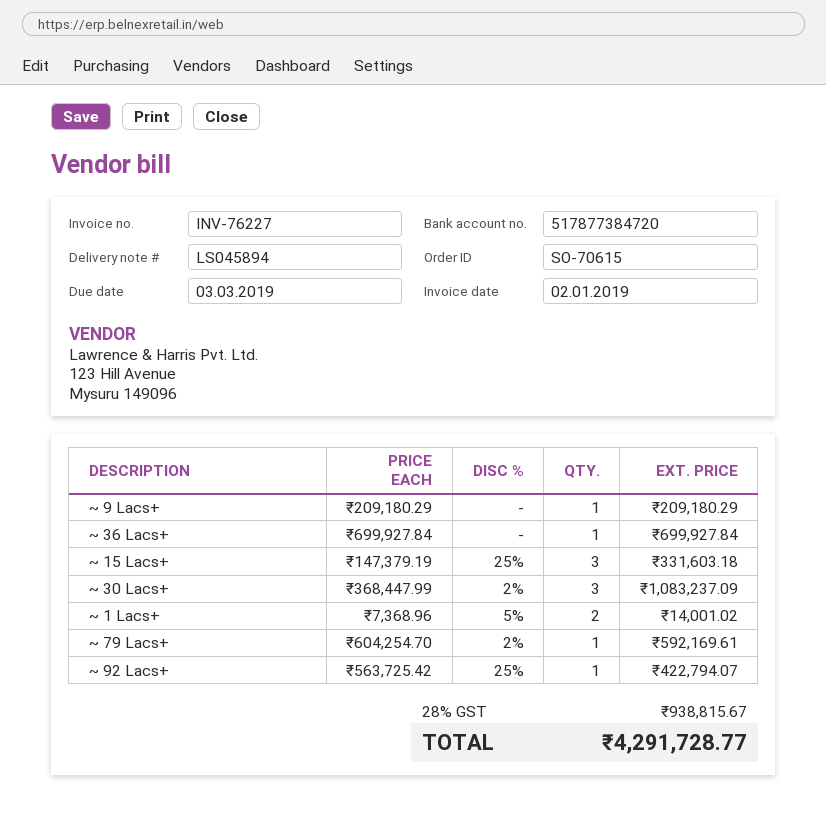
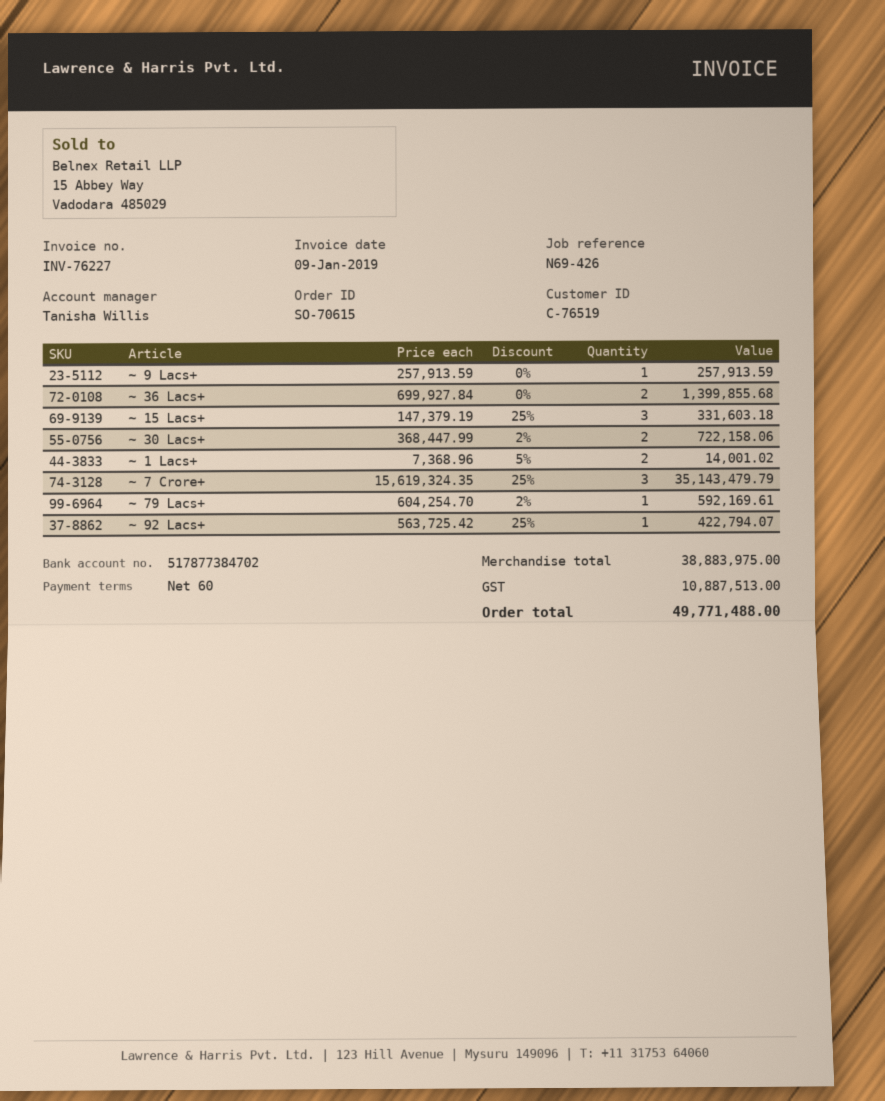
invoice date: 2019-01-02 -> 2019-01-09
bank account: 517877384720 -> 517877384702
~ 9 Lacs+: 1 x 209180.29 = 209180.29 -> 1 x 257913.59 = 257913.59
~ 36 Lacs+: 1 x 699927.84 = 699927.84 -> 2 x 699927.84 = 1399855.68
~ 30 Lacs+: 3 x 368447.99 - 2% = 1083237.09 -> 2 x 368447.99 - 2% = 722158.06
~ 7 Crore+: none -> 3 x 15619324.35 - 25% = 35143479.79
tax: 938815.67 -> 10887513.00
total: 4291728.77 -> 49771488.00

